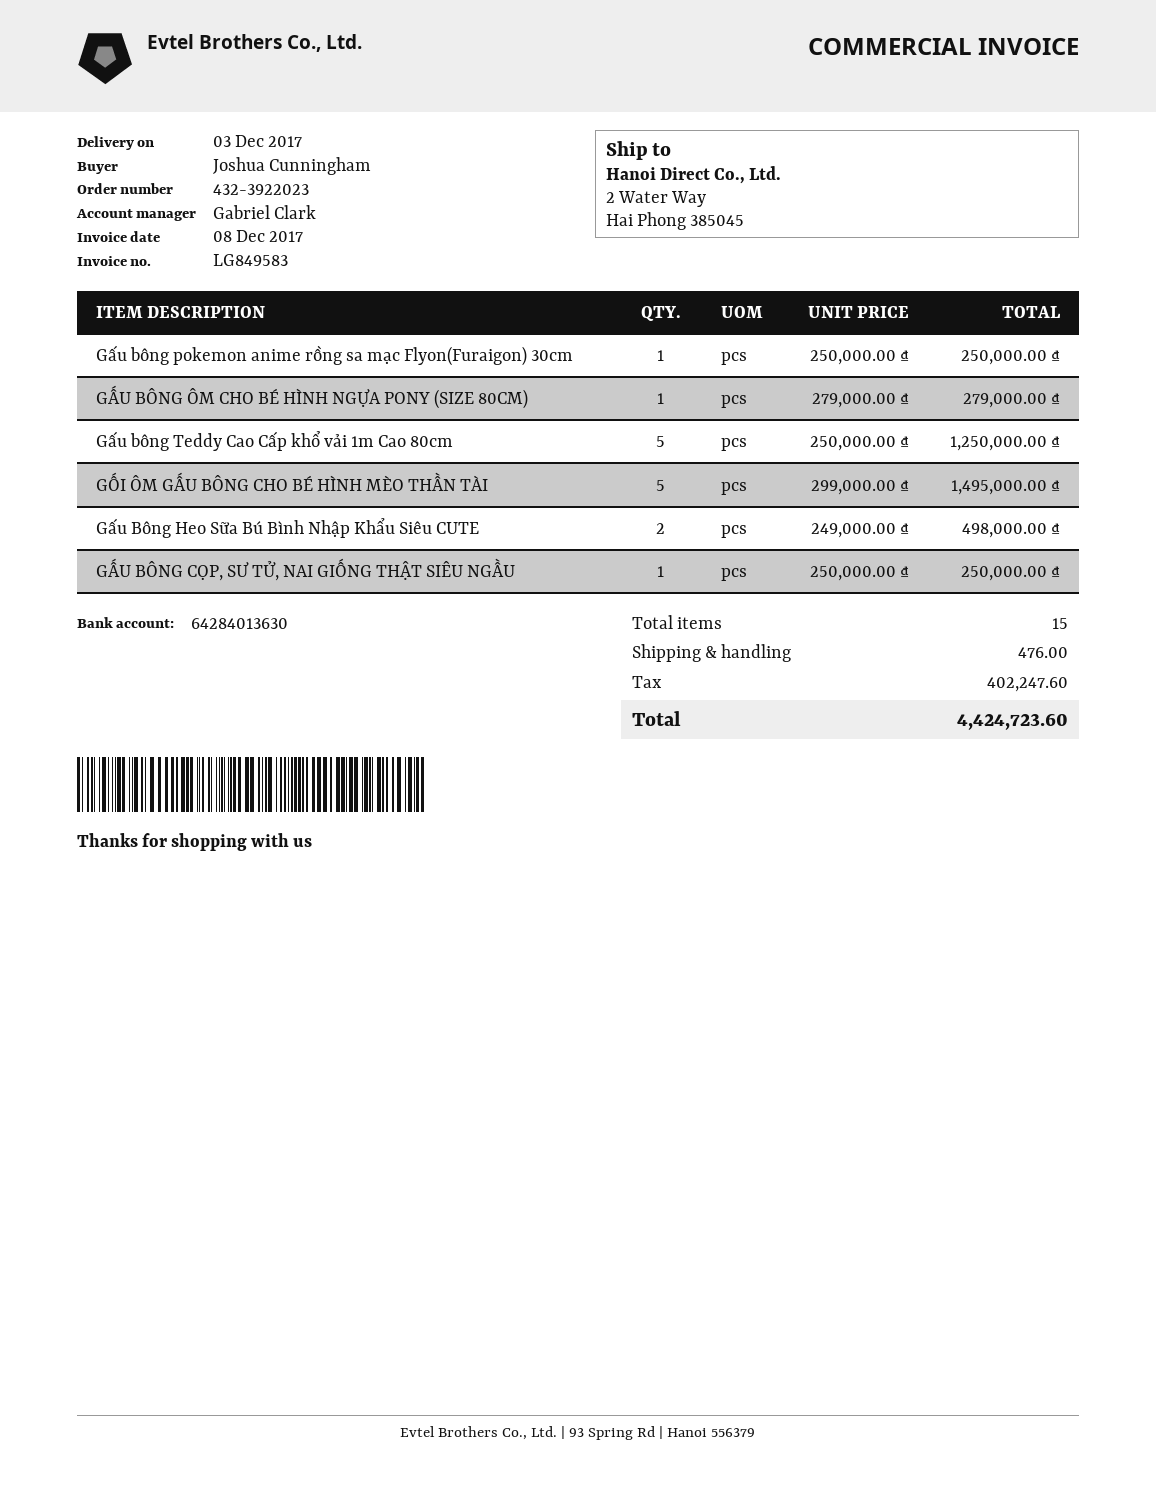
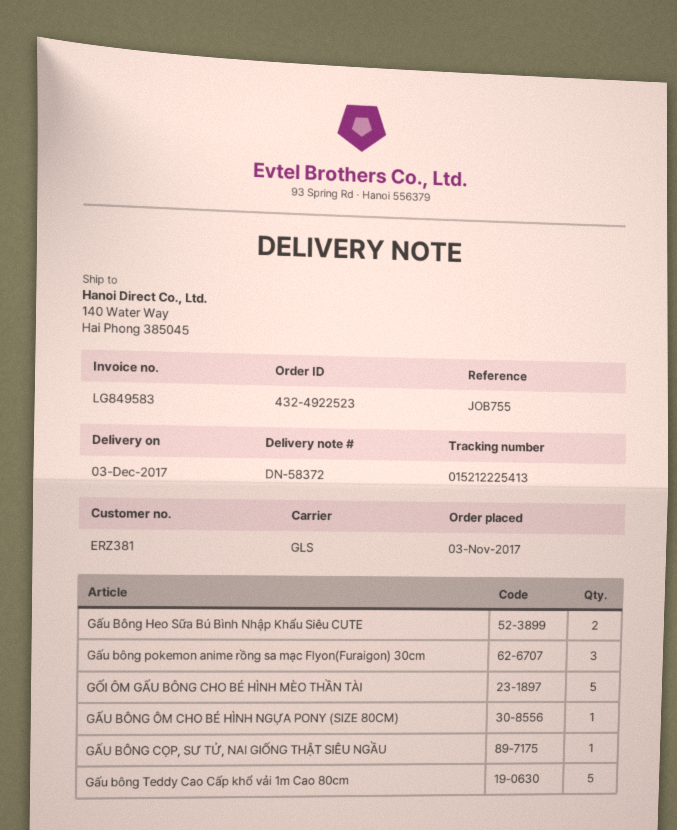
order number: 432-3922023 -> 432-4922523
ship to: 2 Water Way, Hai Phong 385045 -> 140 Water Way, Hai Phong 385045
Gấu bông pokemon anime rồng sa mạc Flyon(Furaigon) 30cm: 1 -> 3

